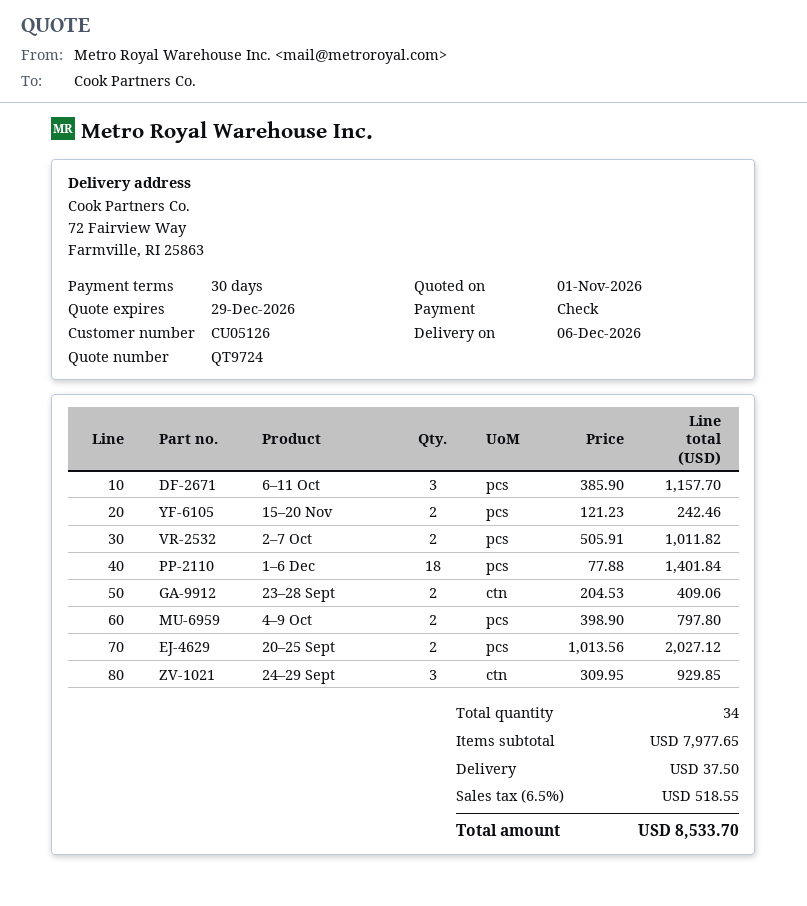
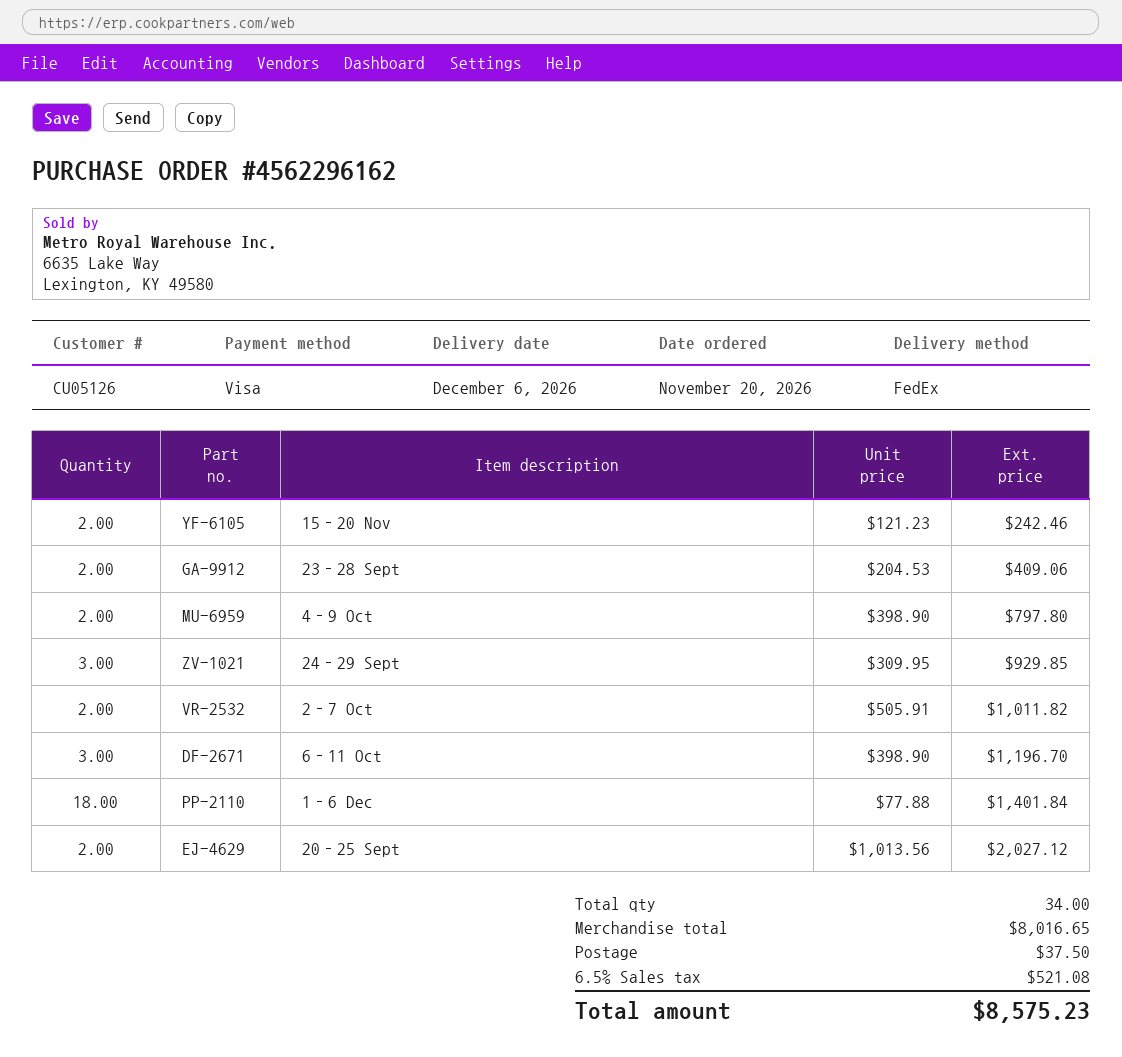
payment method: cheque -> Visa
6–11 Oct: 3 x 385.90 = 1157.70 -> 3 x 398.90 = 1196.70
subtotal: 7977.65 -> 8016.65
tax: 6.5% = 518.55 -> 6.5% = 521.08
total: 8533.70 -> 8575.23

